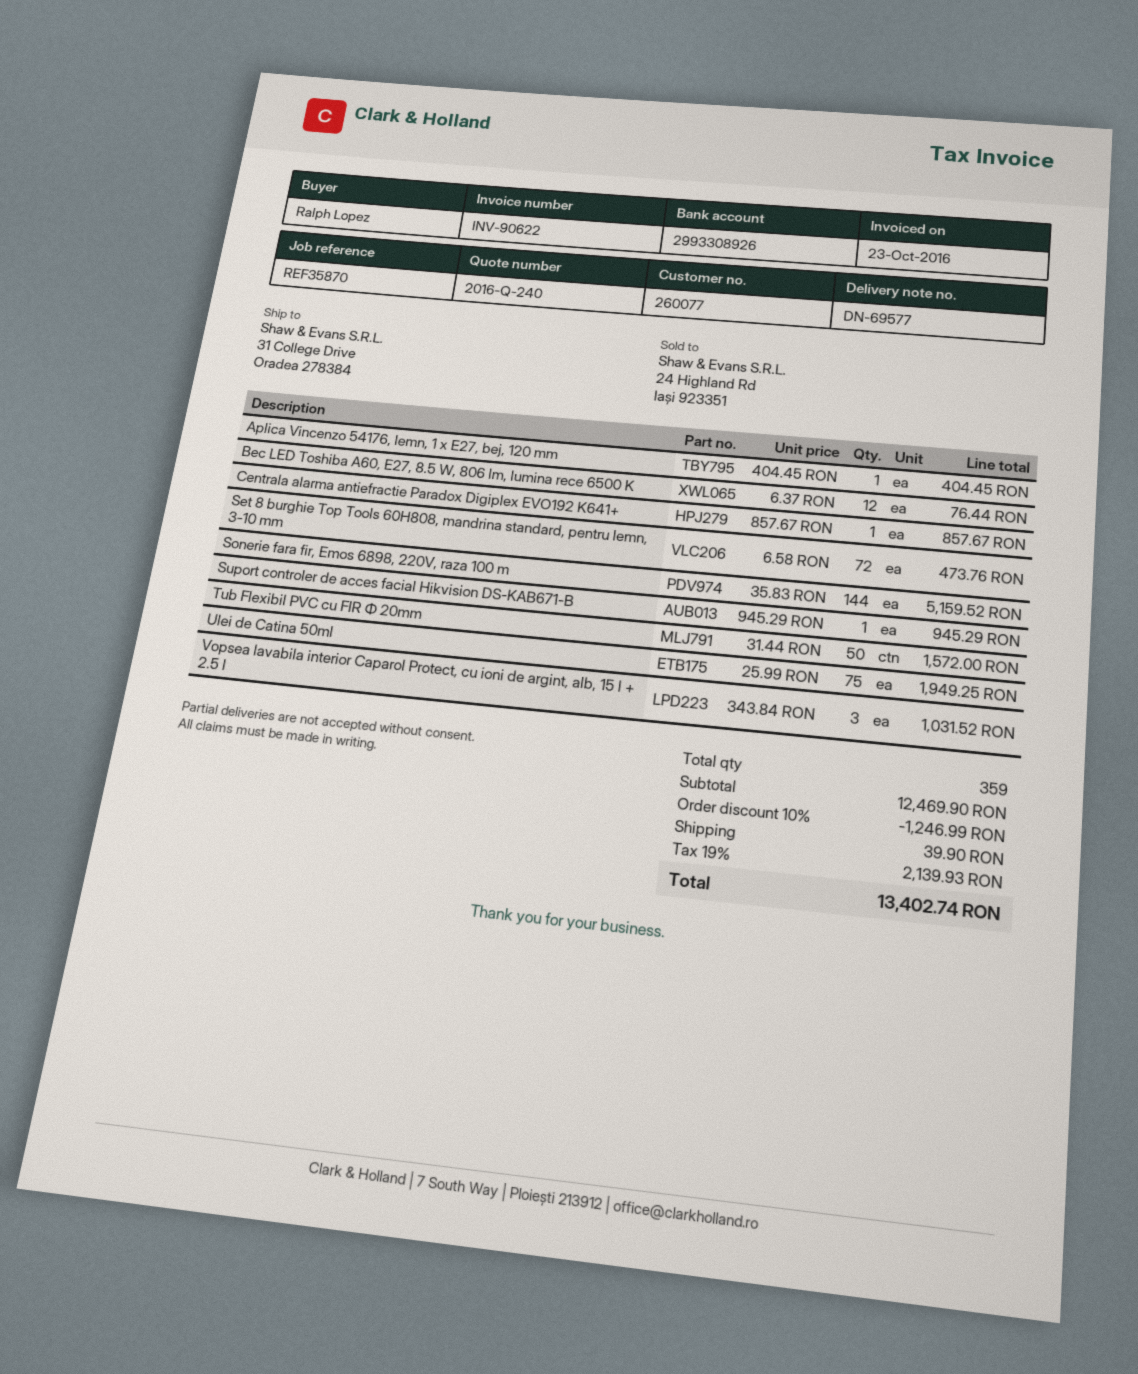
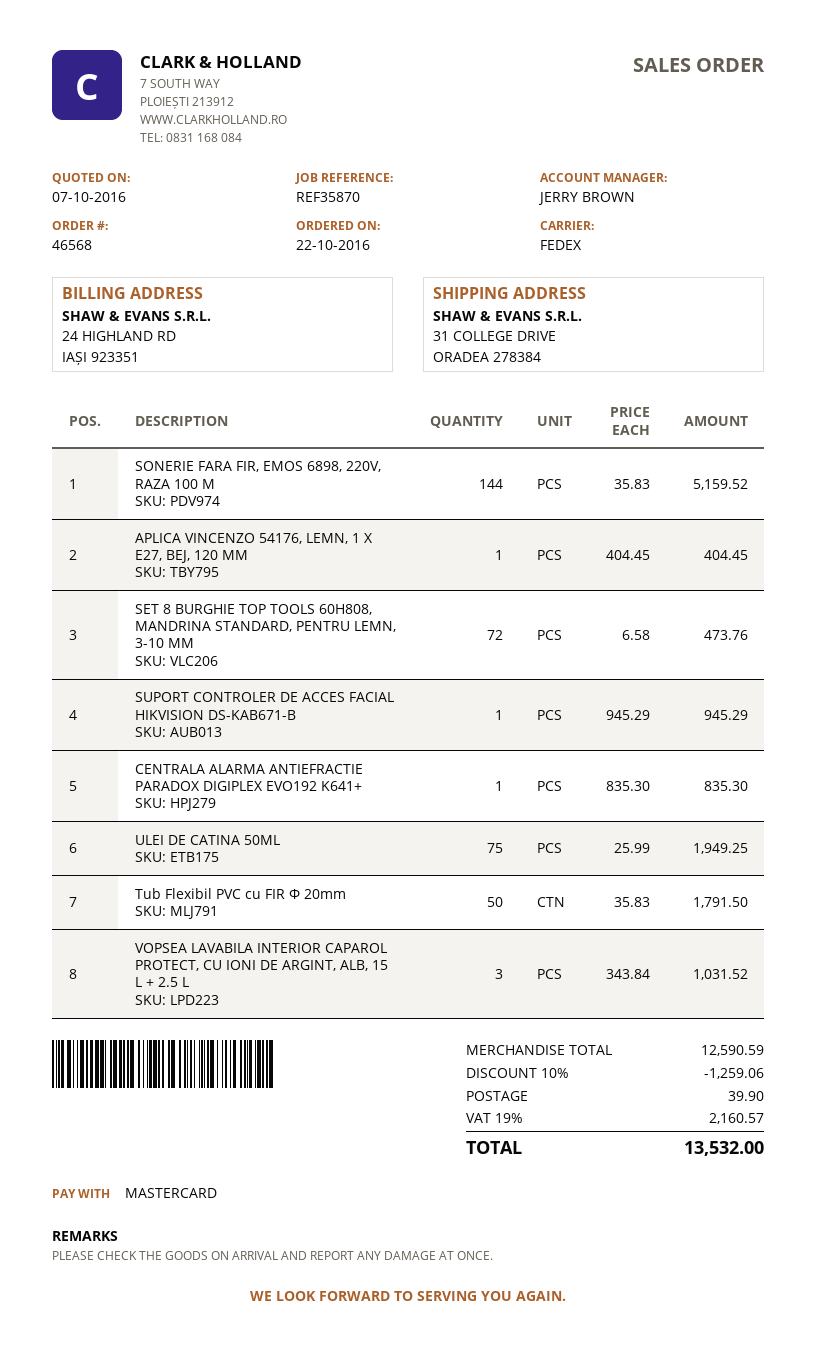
Bec LED Toshiba A60, E27, 8.5 W, 806 lm, lumina rece 6500 K: 12 x 6.37 = 76.44 -> none
Centrala alarma antiefractie Paradox Digiplex EVO192 K641+: 1 x 857.67 = 857.67 -> 1 x 835.30 = 835.30
Tub Flexibil PVC cu FIR Φ 20mm: 50 x 31.44 = 1572.00 -> 50 x 35.83 = 1791.50
subtotal: 12469.90 -> 12590.59
discount: 10% = 1246.99 -> 10% = 1259.06
tax: 19% = 2139.93 -> 19% = 2160.57
total: 13402.74 -> 13532.00

